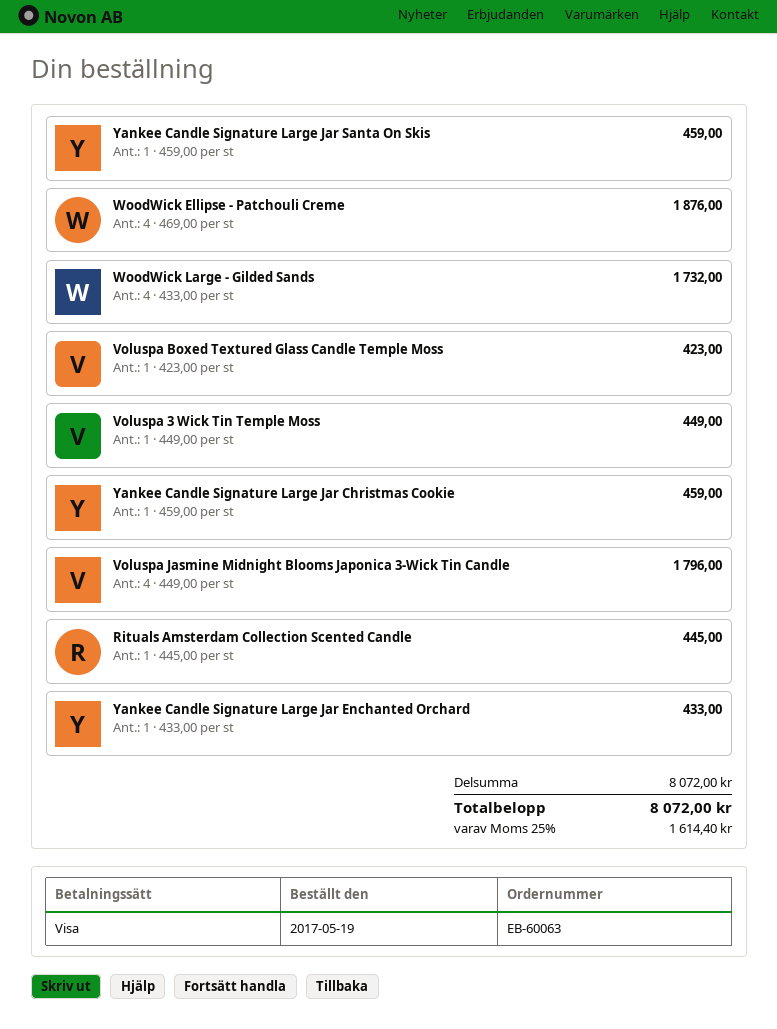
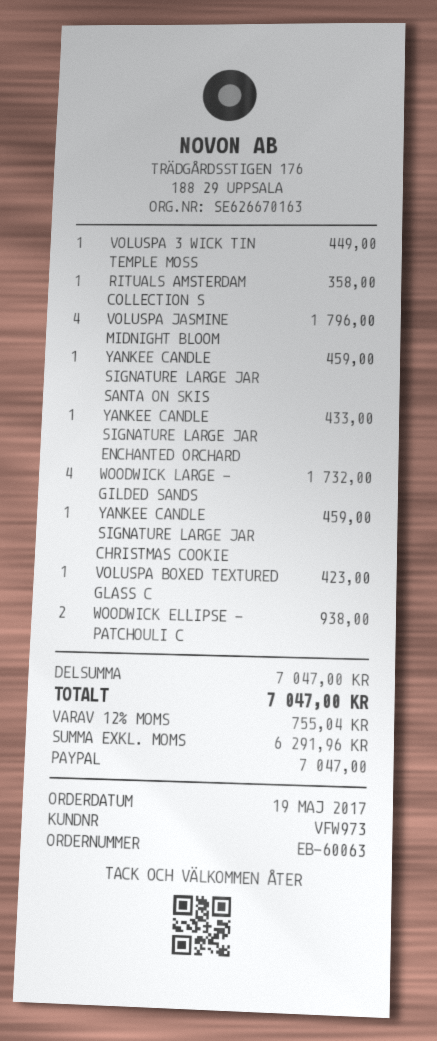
payment method: Visa -> PayPal
WoodWick Ellipse - Patchouli Creme: 4 for 1876.00 -> 2 for 938.00
Rituals Amsterdam Collection Scented Candle: 1 for 445.00 -> 1 for 358.00
subtotal: 8072.00 -> 7047.00
tax: 25% = 1614.40 -> 12% = 755.04
total: 8072.00 -> 7047.00

